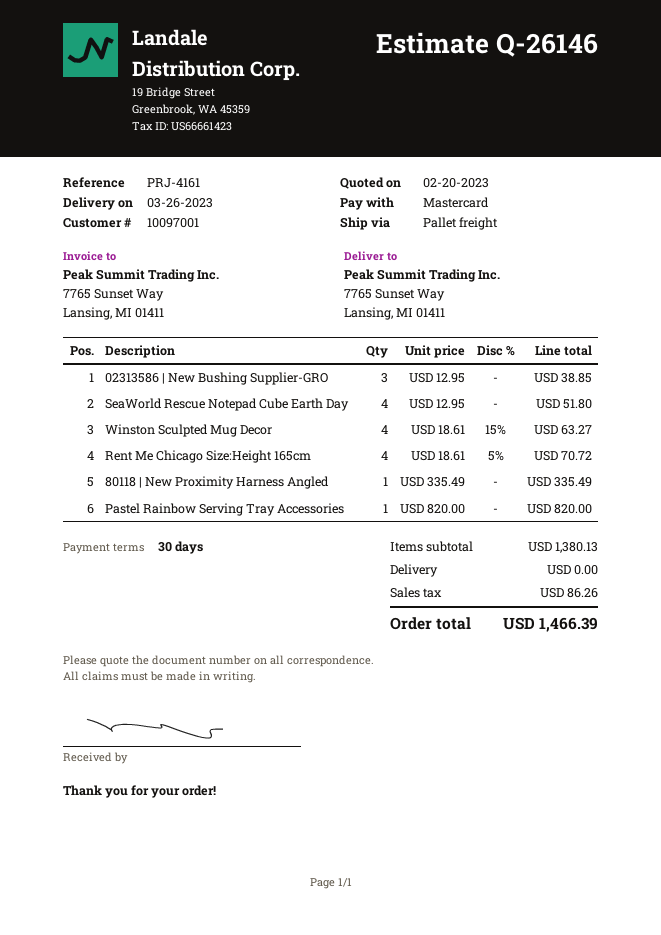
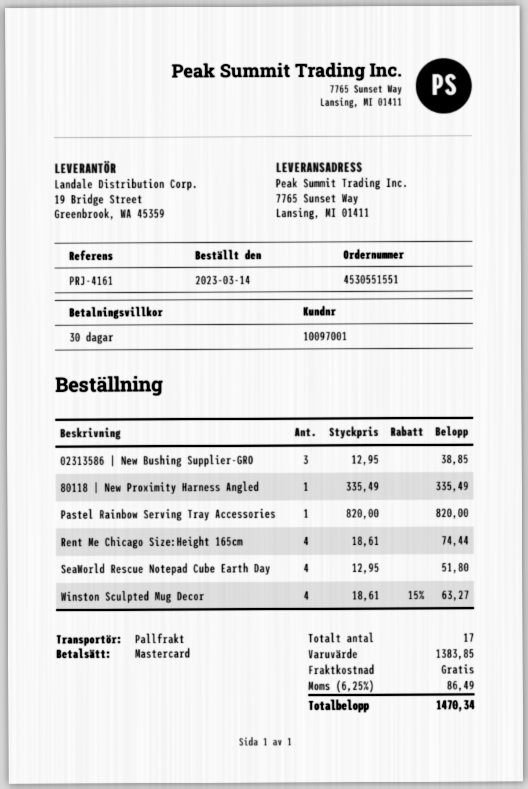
Rent Me Chicago Size:Height 165cm: 4 x 18.61 - 5% = 70.72 -> 4 x 18.61 = 74.44
subtotal: 1380.13 -> 1383.85
tax: 86.26 -> 86.49
total: 1466.39 -> 1470.34

